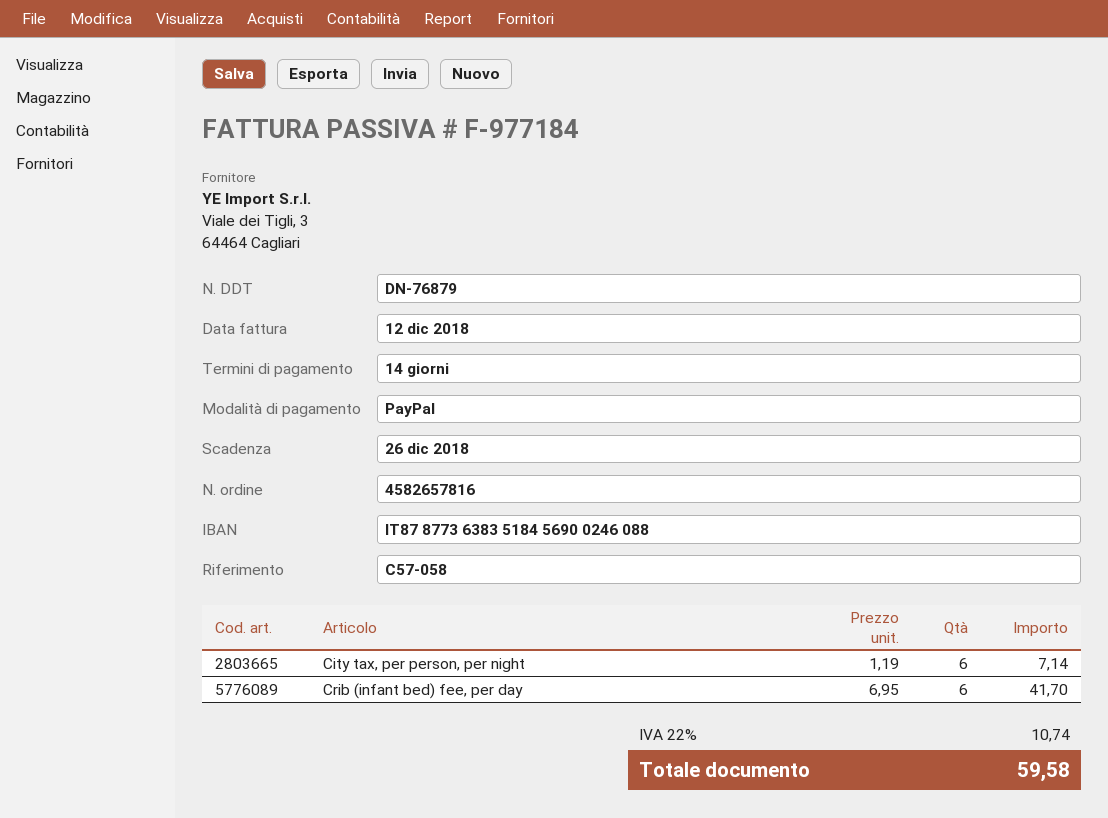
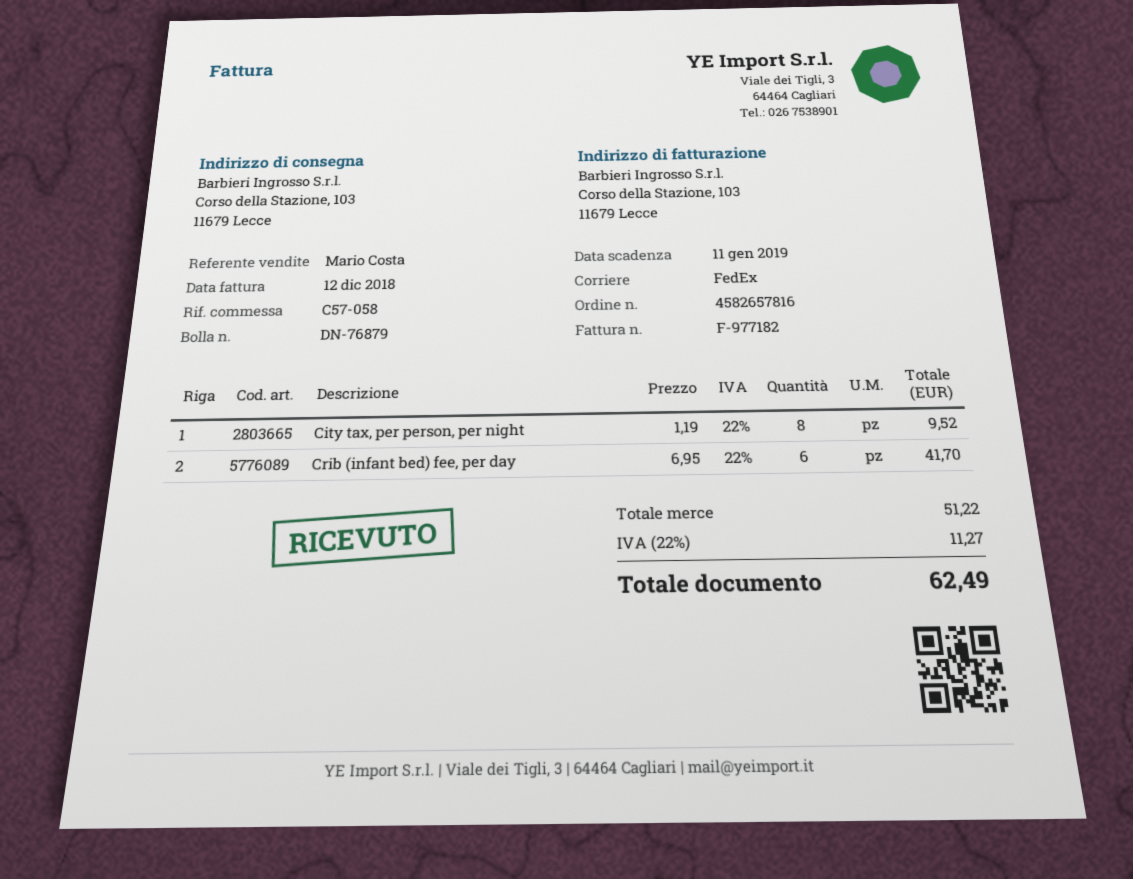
invoice number: F-977184 -> F-977182
due date: 2018-12-26 -> 2019-01-11
City tax, per person, per night: 6 x 1.19 = 7.14 -> 8 x 1.19 = 9.52
tax: 22% = 10.74 -> 22% = 11.27
total: 59.58 -> 62.49

